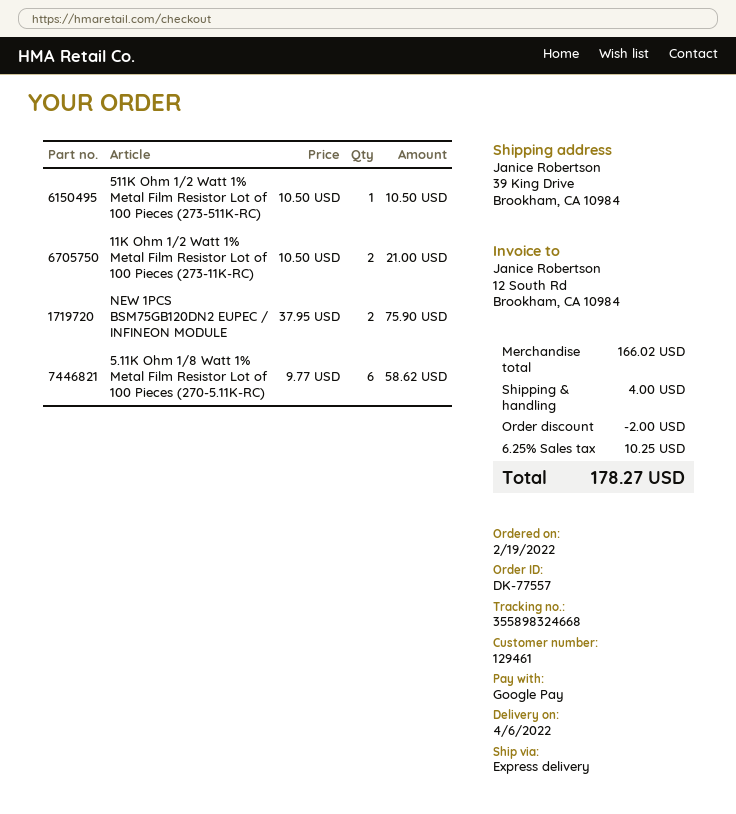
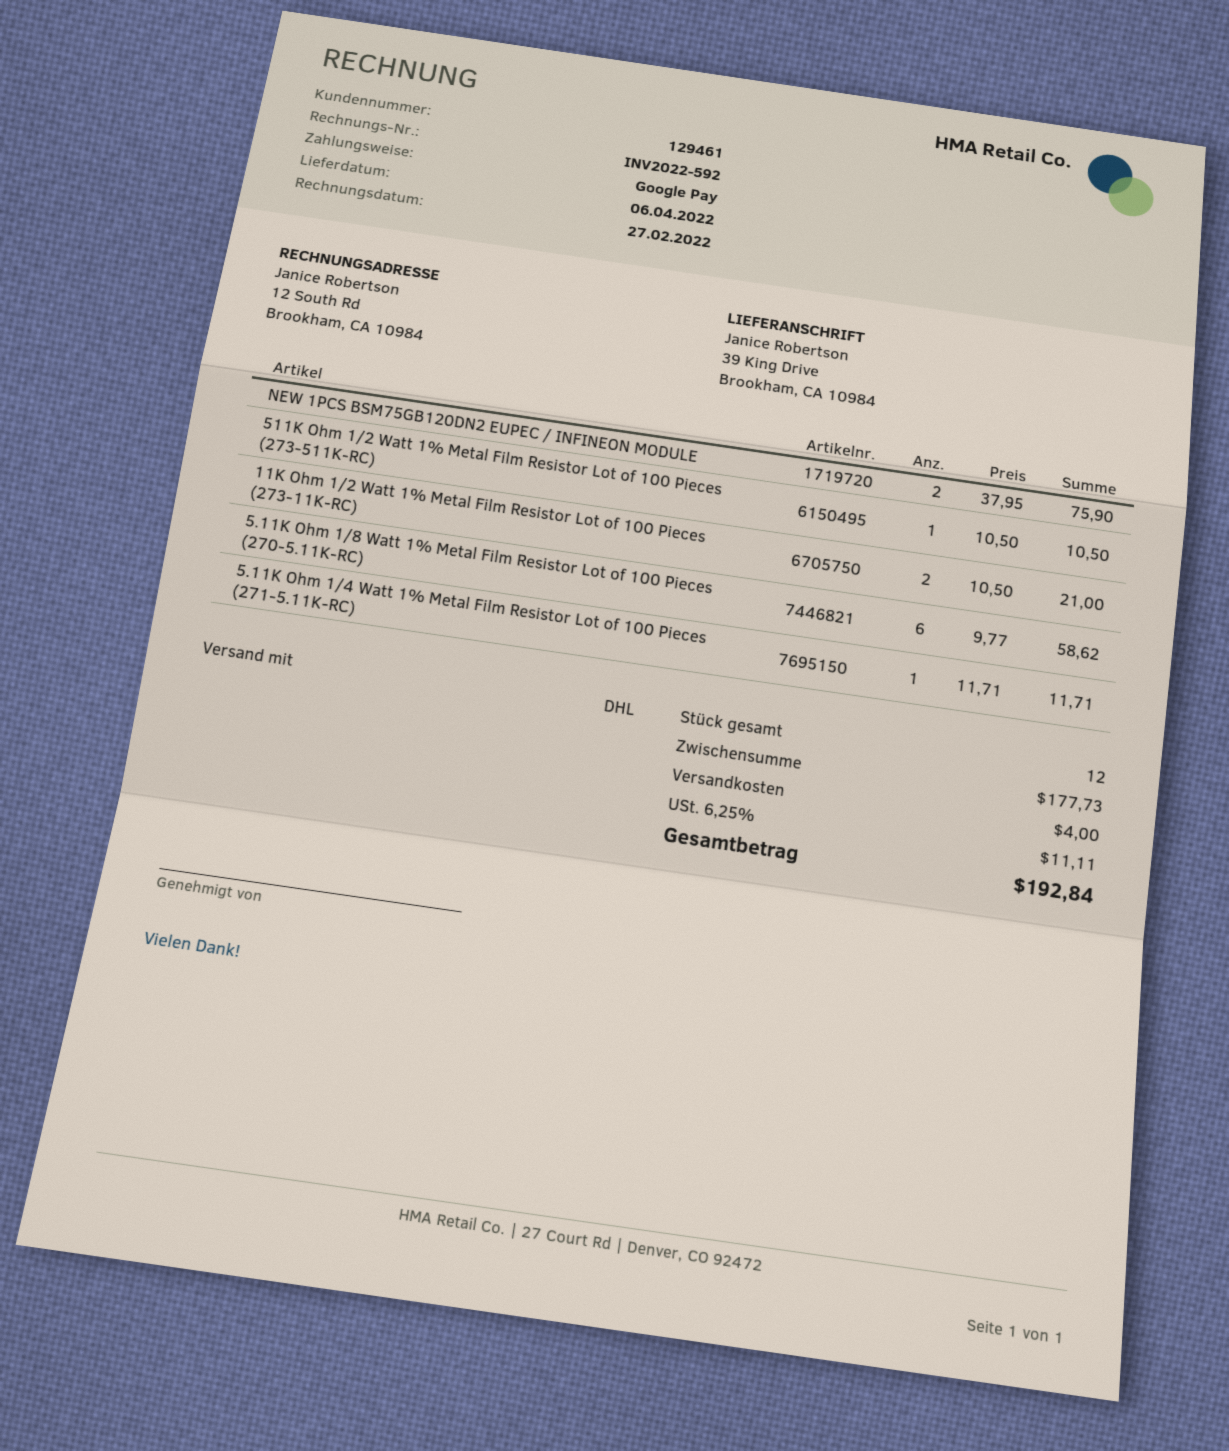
shipping method: express -> DHL
5.11K Ohm 1/4 Watt 1% Metal Film Resistor Lot of 100 Pieces (271-5.11K-RC): none -> 1 x 11.71 = 11.71
subtotal: 166.02 -> 177.73
discount: 2.00 -> none
tax: 6.25% = 10.25 -> 6.25% = 11.11
total: 178.27 -> 192.84

